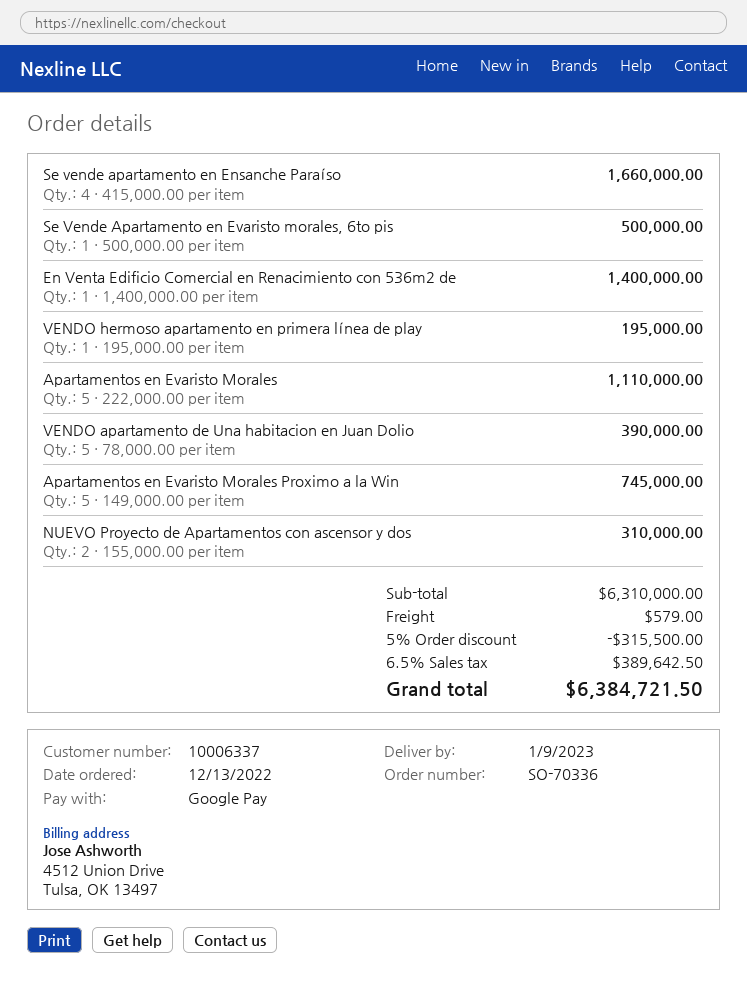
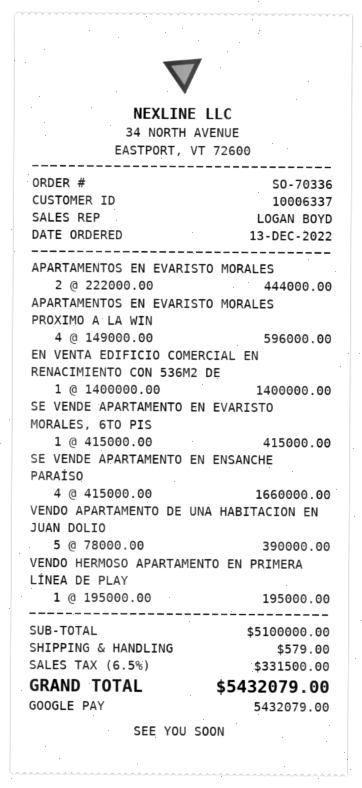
Se Vende Apartamento en Evaristo morales, 6to pis: 1 x 500000.00 = 500000.00 -> 1 x 415000.00 = 415000.00
Apartamentos en Evaristo Morales: 5 x 222000.00 = 1110000.00 -> 2 x 222000.00 = 444000.00
Apartamentos en Evaristo Morales Proximo a la Win: 5 x 149000.00 = 745000.00 -> 4 x 149000.00 = 596000.00
NUEVO Proyecto de Apartamentos con ascensor y dos: 2 x 155000.00 = 310000.00 -> none
subtotal: 6310000.00 -> 5100000.00
discount: 5% = 315500.00 -> none
tax: 6.5% = 389642.50 -> 6.5% = 331500.00
total: 6384721.50 -> 5432079.00

